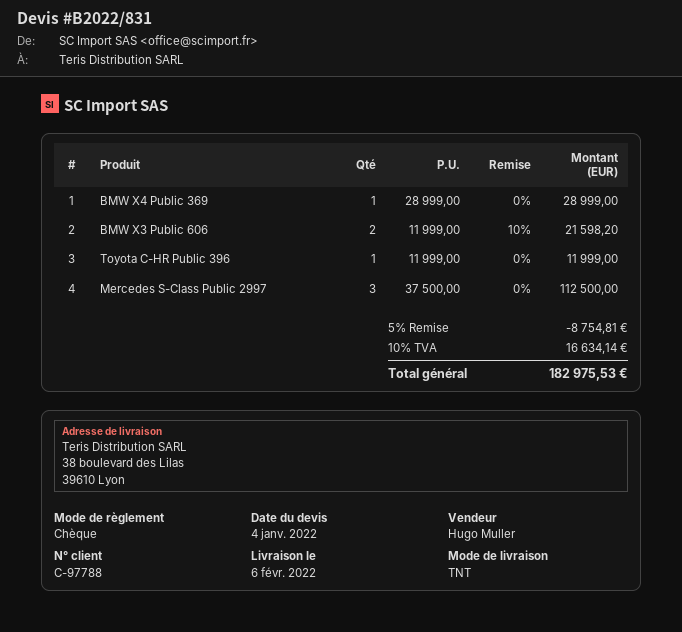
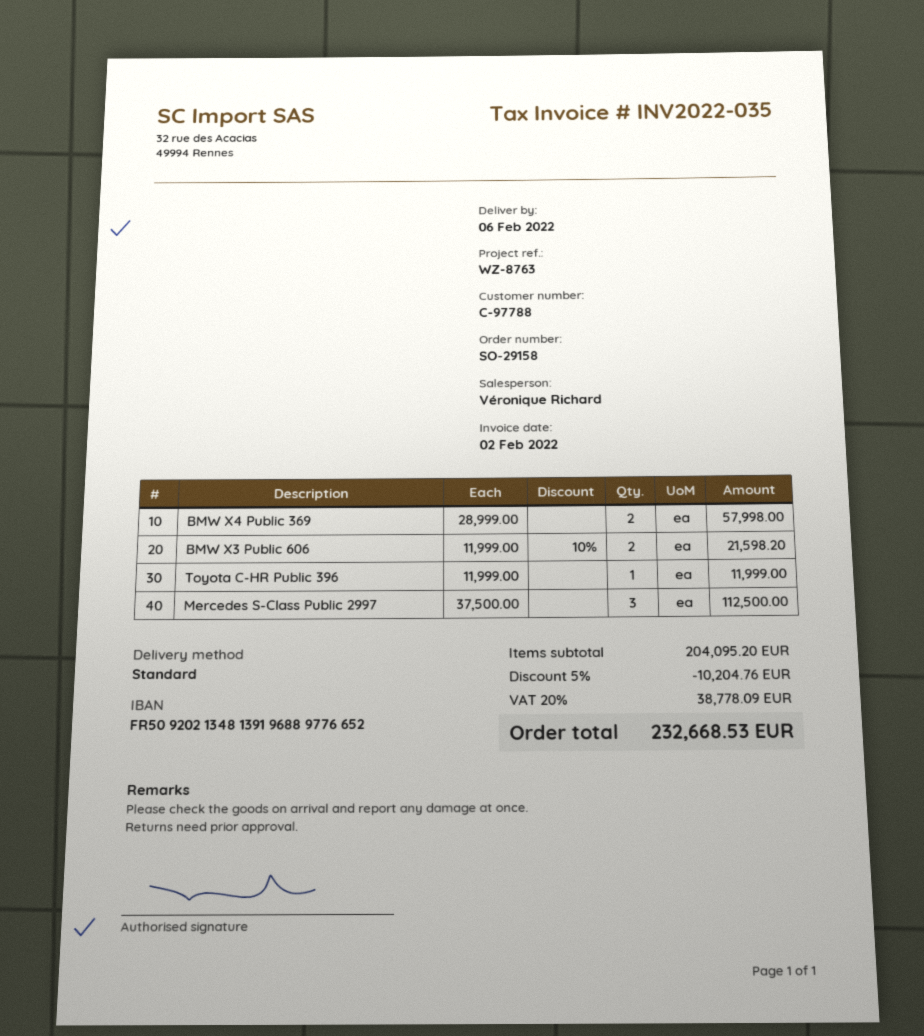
sales rep: Hugo Muller -> Véronique Richard
shipping method: TNT -> standard
BMW X4 Public 369: 1 x 28999.00 = 28999.00 -> 2 x 28999.00 = 57998.00
discount: 5% = 8754.81 -> 5% = 10204.76
tax: 10% = 16634.14 -> 20% = 38778.09
total: 182975.53 -> 232668.53

